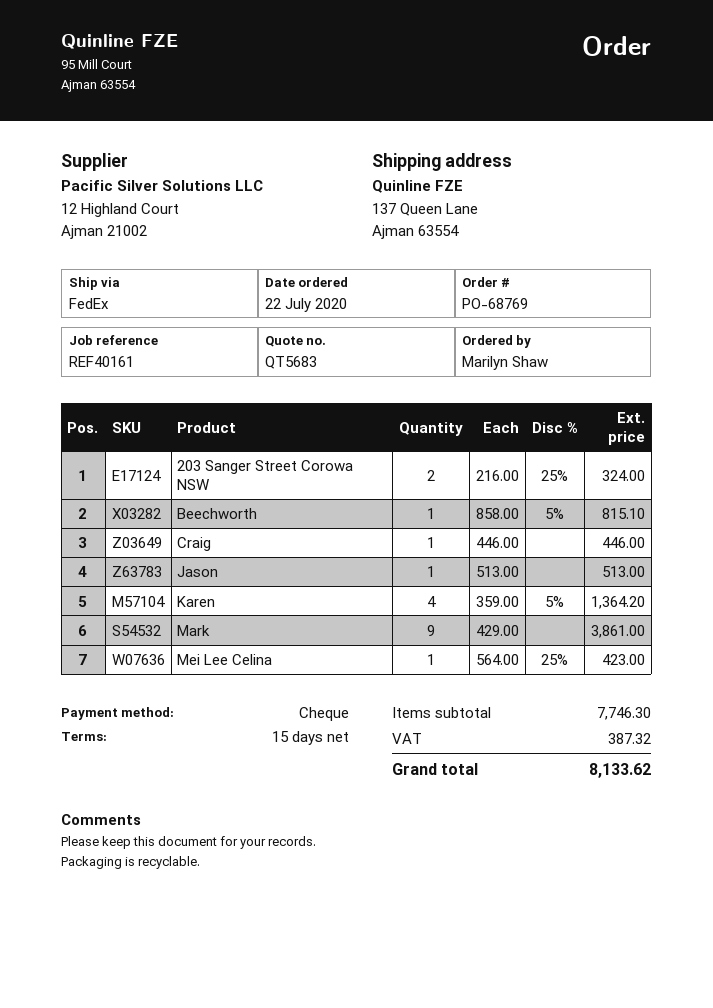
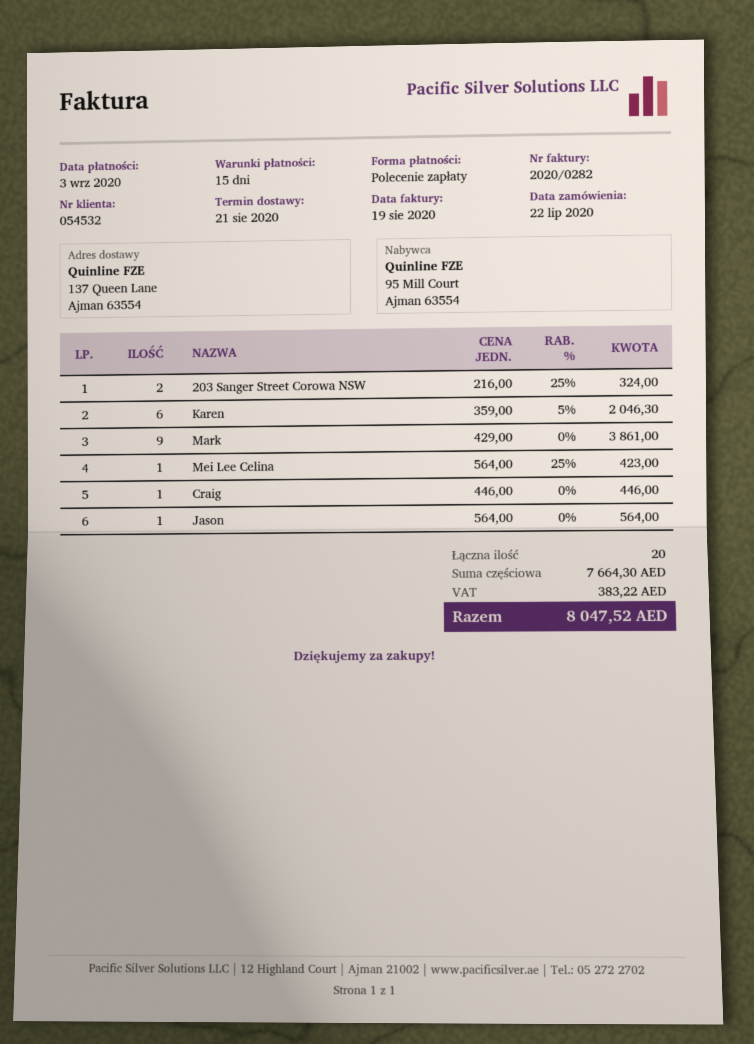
payment method: cheque -> direct debit
Beechworth: 1 x 858.00 - 5% = 815.10 -> none
Jason: 1 x 513.00 = 513.00 -> 1 x 564.00 = 564.00
Karen: 4 x 359.00 - 5% = 1364.20 -> 6 x 359.00 - 5% = 2046.30
subtotal: 7746.30 -> 7664.30
tax: 387.32 -> 383.22
total: 8133.62 -> 8047.52

